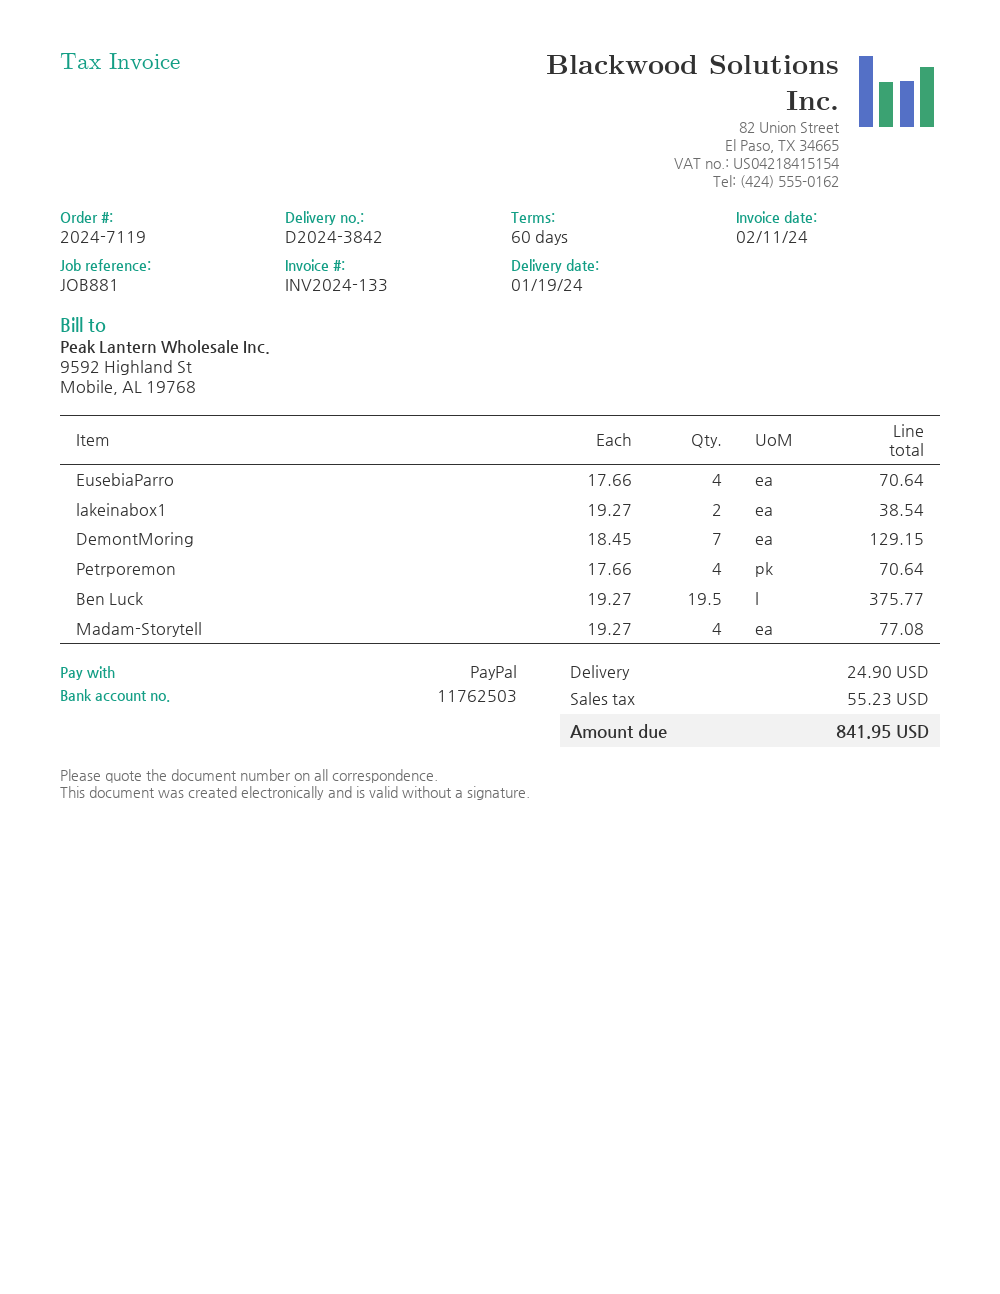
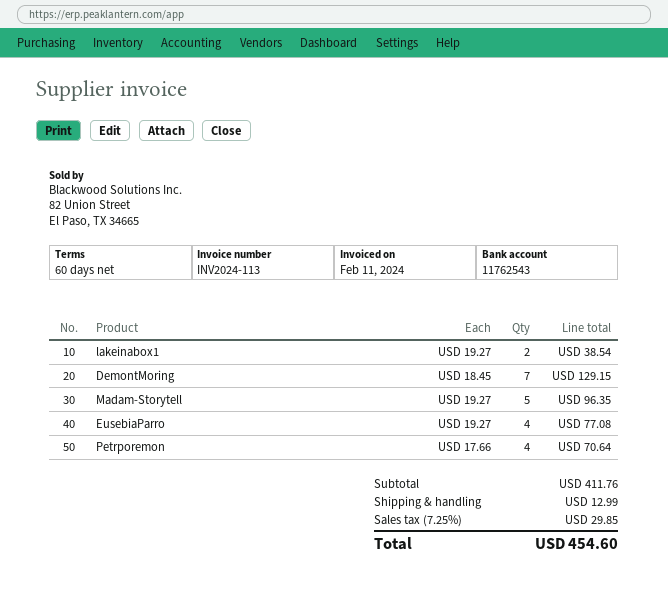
invoice number: INV2024-133 -> INV2024-113
bank account: 11762503 -> 11762543
EusebiaParro: 4 x 17.66 = 70.64 -> 4 x 19.27 = 77.08
Ben Luck: 19.5 x 19.27 = 375.77 -> none
Madam-Storytell: 4 x 19.27 = 77.08 -> 5 x 19.27 = 96.35
shipping: 24.90 -> 12.99
tax: 55.23 -> 29.85
total: 841.95 -> 454.60

